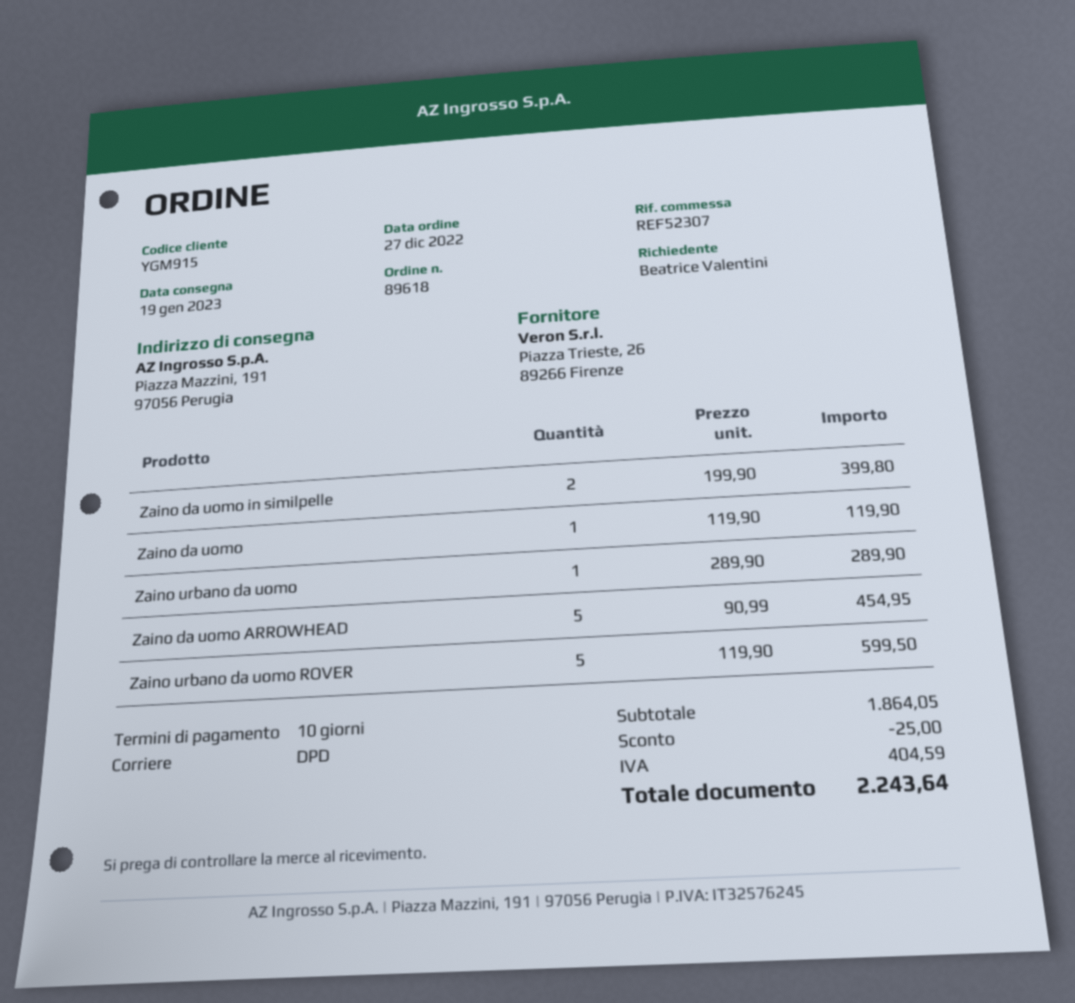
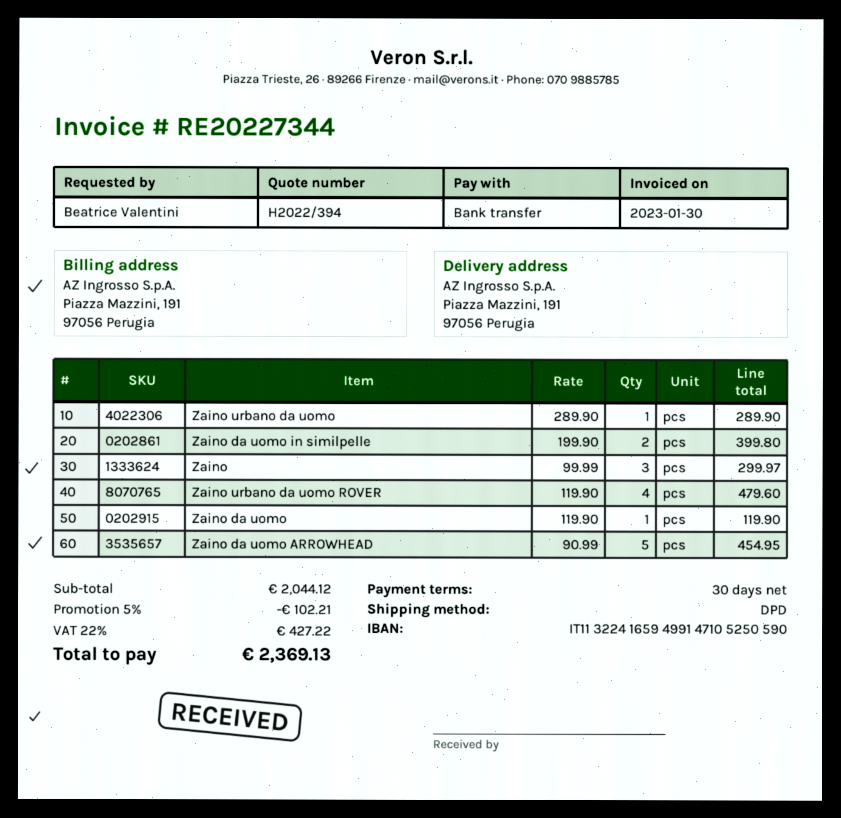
payment terms: 10 days -> 30 days
Zaino urbano da uomo ROVER: 5 x 119.90 = 599.50 -> 4 x 119.90 = 479.60
Zaino: none -> 3 x 99.99 = 299.97
subtotal: 1864.05 -> 2044.12
discount: 25.00 -> 102.21
tax: 404.59 -> 427.22
total: 2243.64 -> 2369.13

